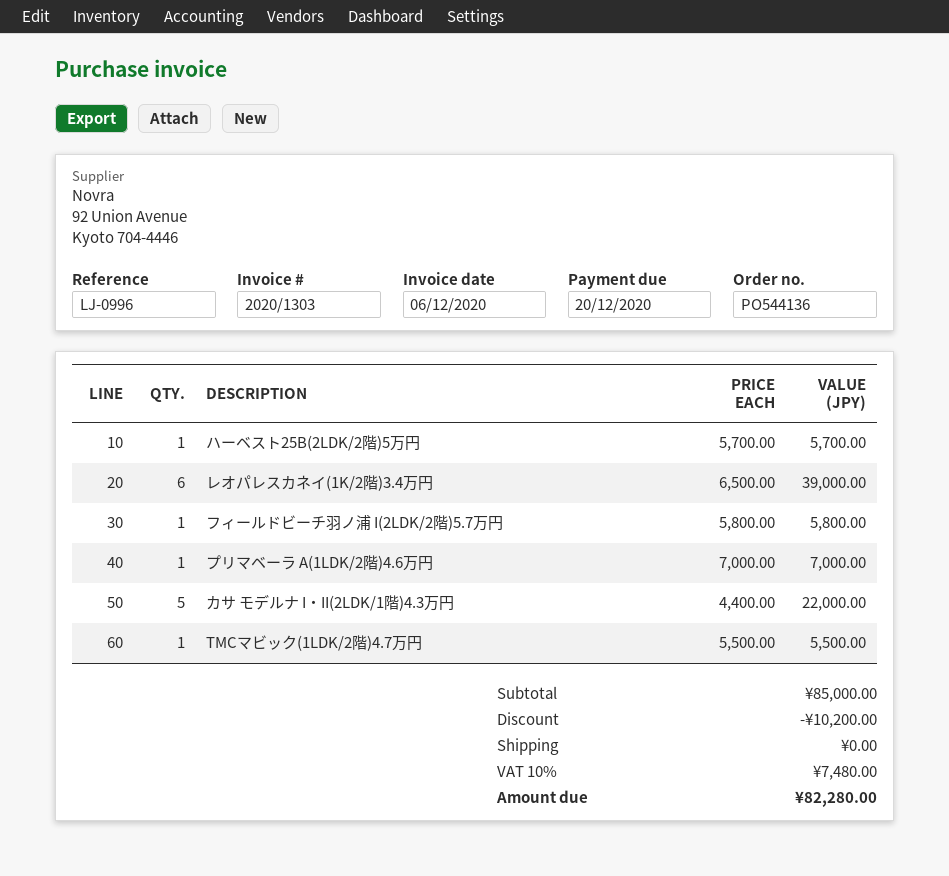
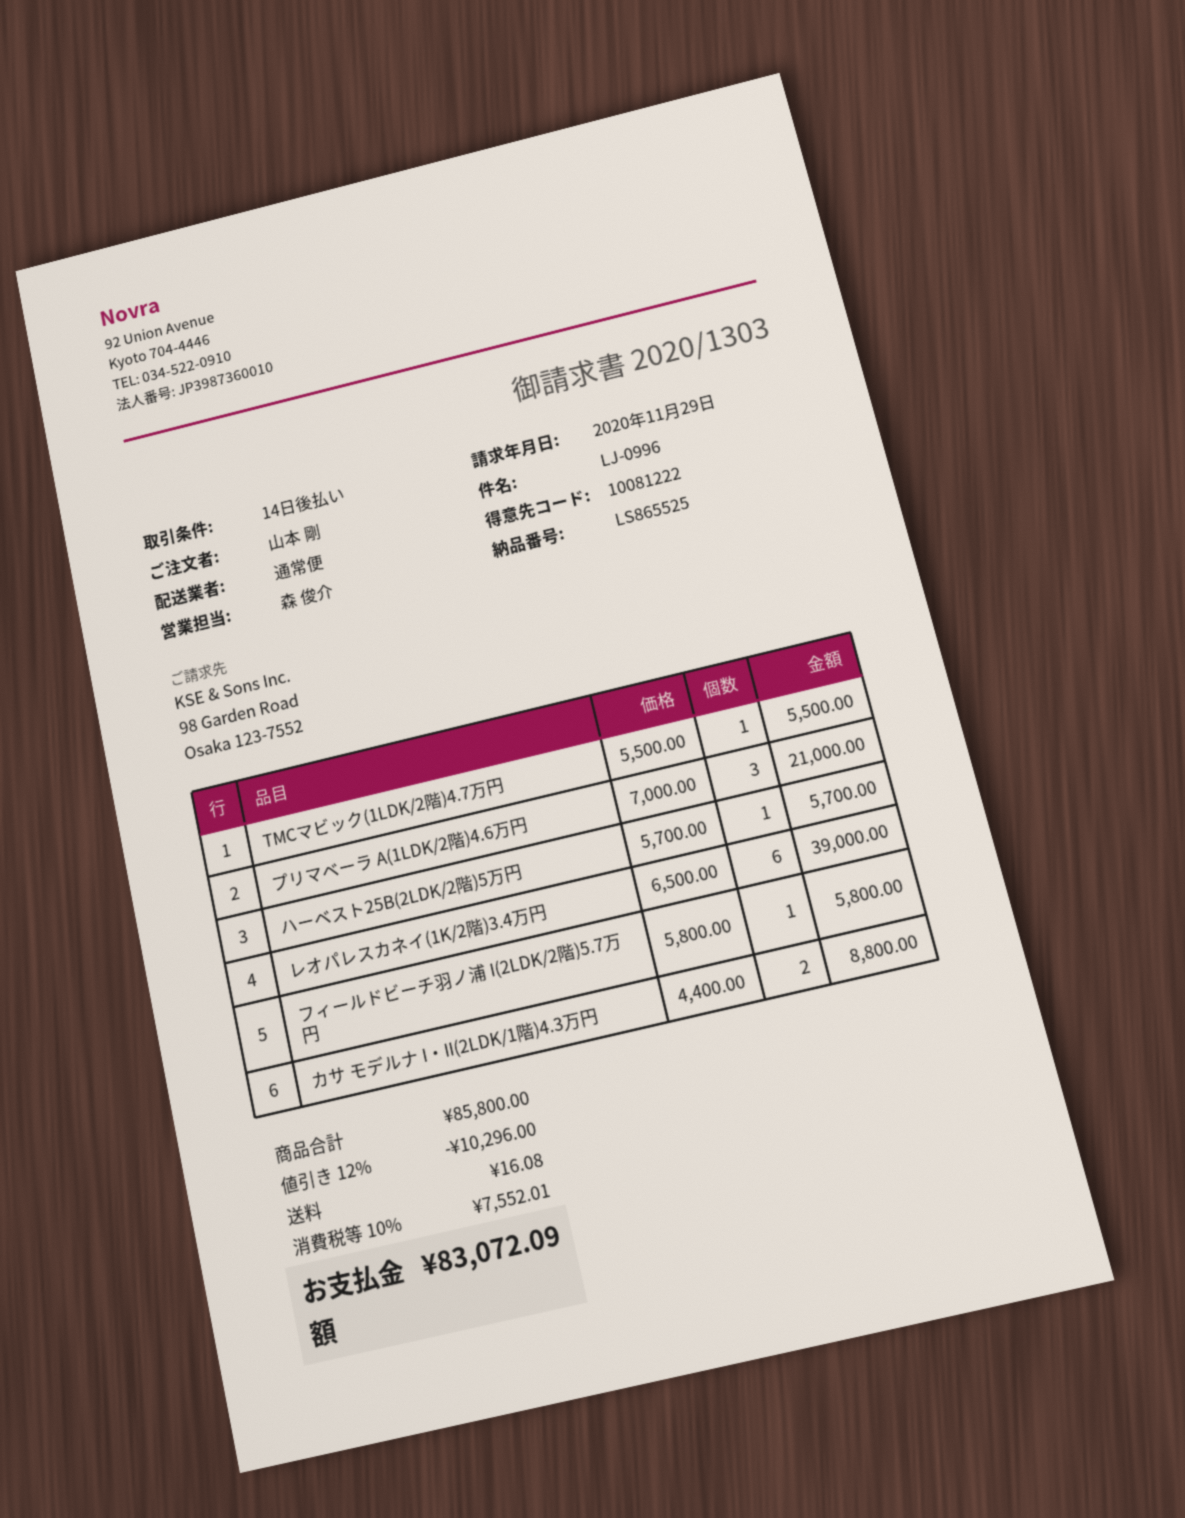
invoice date: 2020-12-06 -> 2020-11-29
プリマベーラ A(1LDK/2階)4.6万円: 1 x 7000.00 = 7000.00 -> 3 x 7000.00 = 21000.00
カサ モデルナ I・II(2LDK/1階)4.3万円: 5 x 4400.00 = 22000.00 -> 2 x 4400.00 = 8800.00
subtotal: 85000.00 -> 85800.00
discount: 10200.00 -> 10296.00
shipping: 0.00 -> 16.08
tax: 10% = 7480.00 -> 10% = 7552.01
total: 82280.00 -> 83072.09

